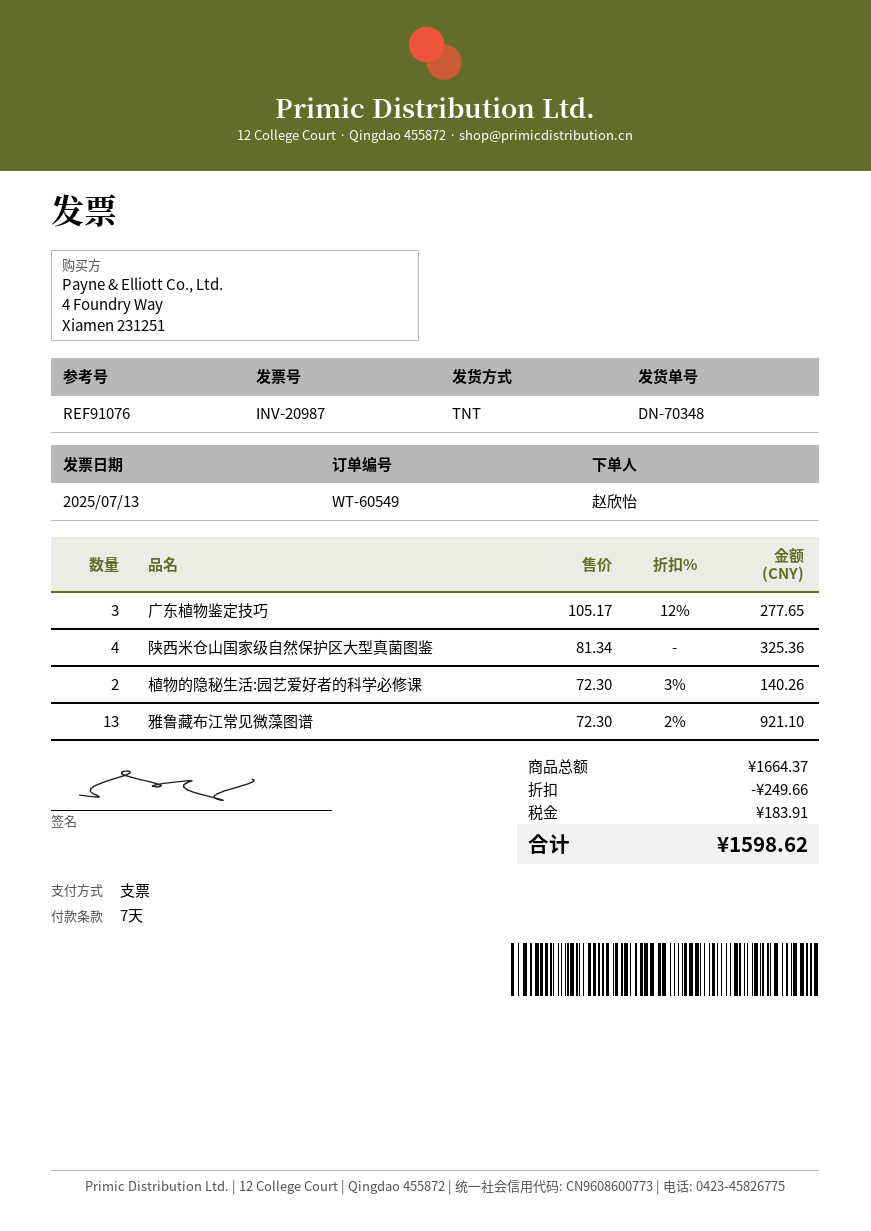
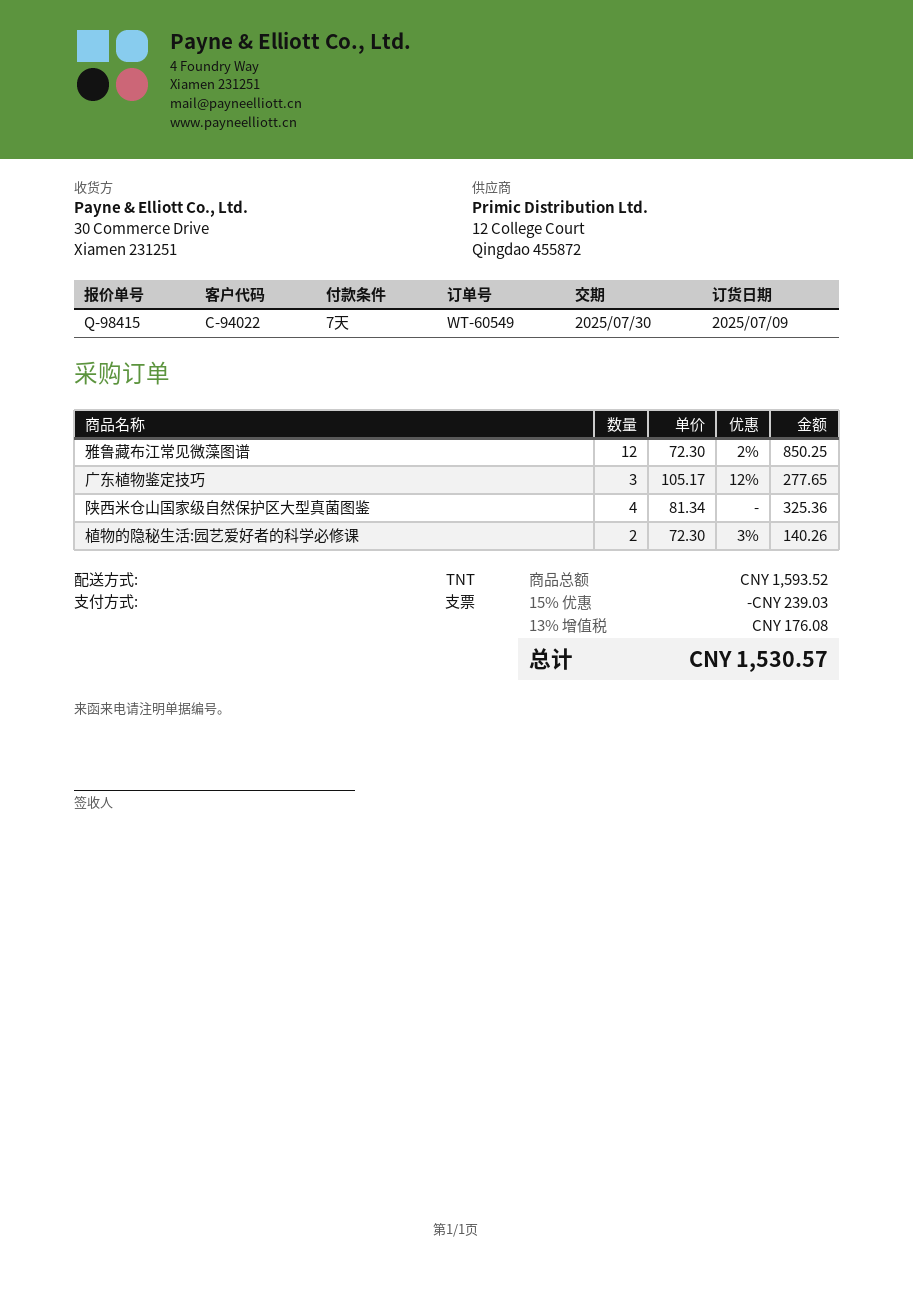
雅鲁藏布江常见微藻图谱: 13 x 72.30 - 2% = 921.10 -> 12 x 72.30 - 2% = 850.25
subtotal: 1664.37 -> 1593.52
discount: 249.66 -> 239.03
tax: 183.91 -> 176.08
total: 1598.62 -> 1530.57

